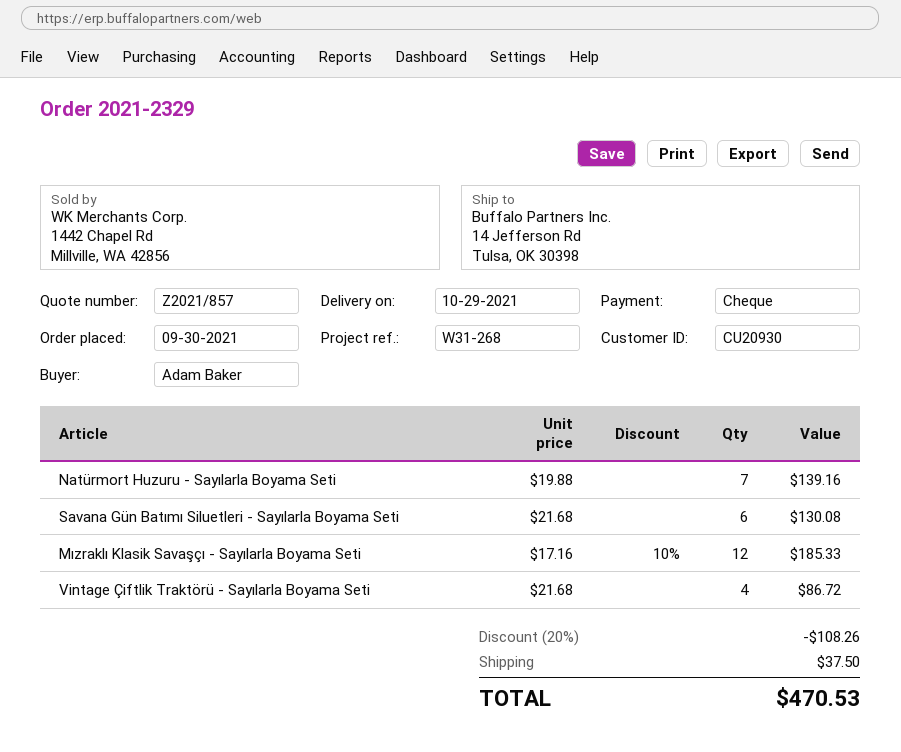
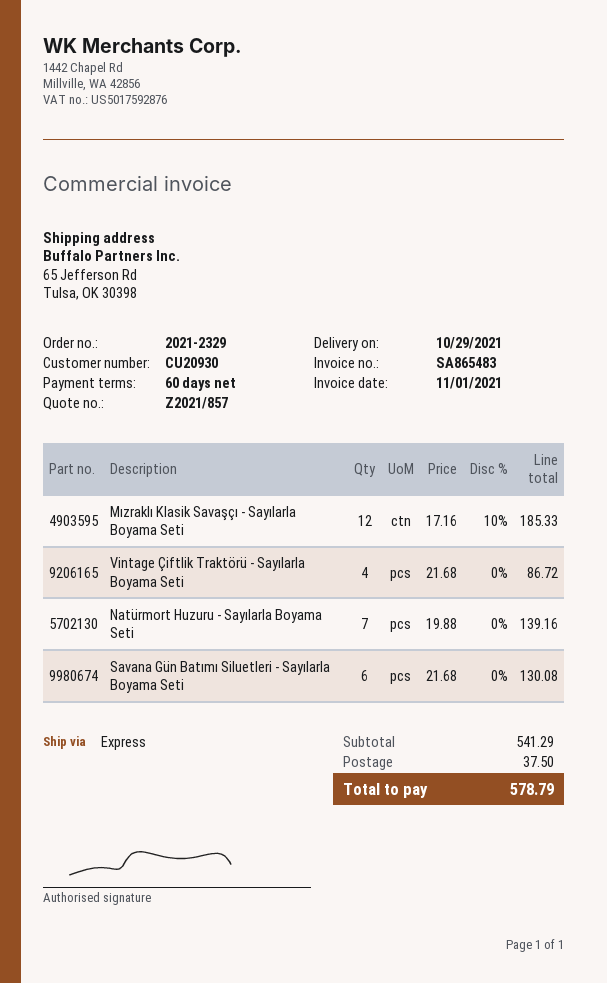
ship to: 14 Jefferson Rd, Tulsa, OK 30398 -> 65 Jefferson Rd, Tulsa, OK 30398
discount: 20% = 108.26 -> none
total: 470.53 -> 578.79

